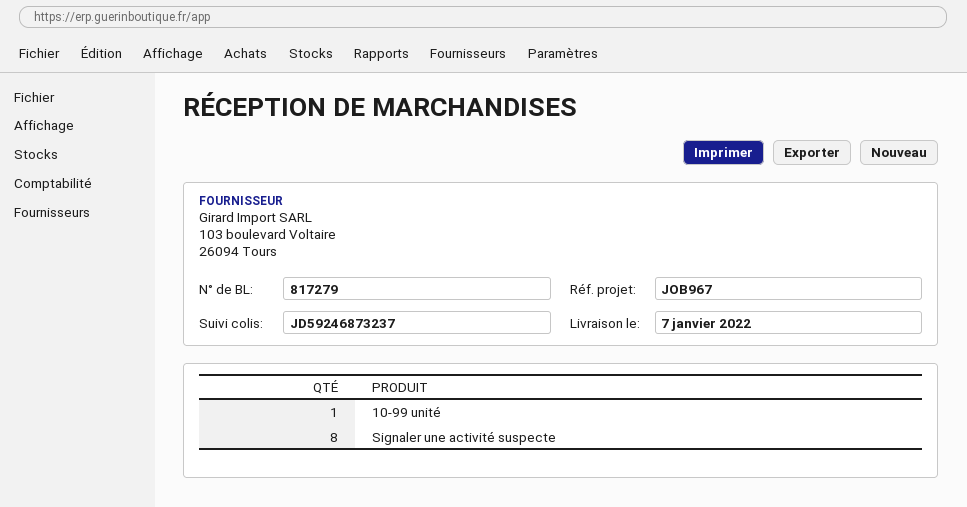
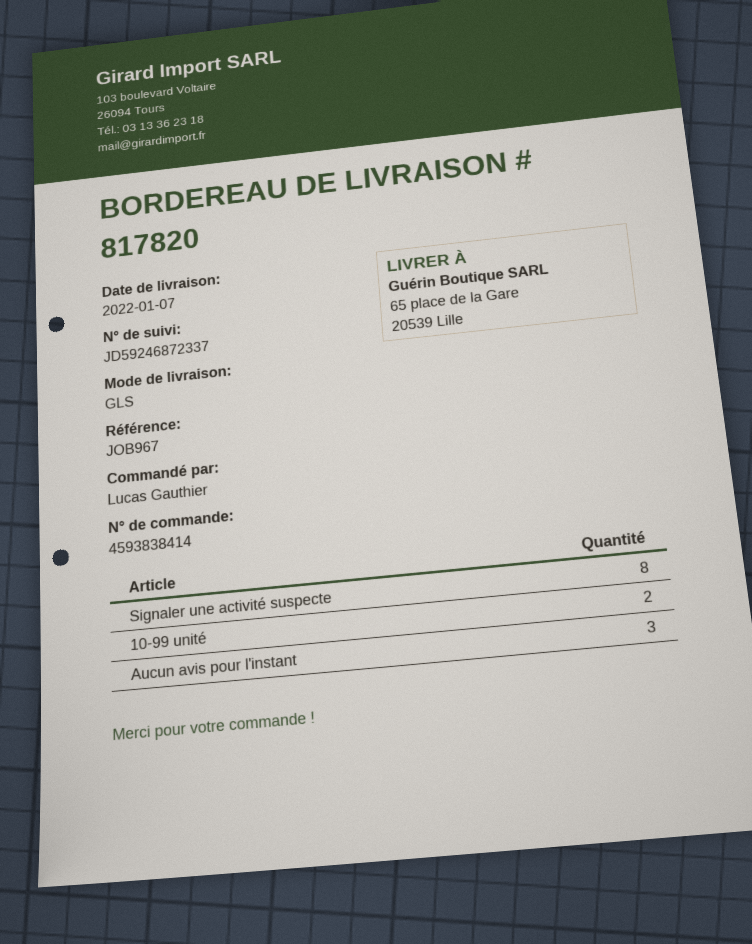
delivery note number: 817279 -> 817820
tracking number: JD59246873237 -> JD59246872337
10-99 unité: 1 -> 2
Aucun avis pour l'instant: none -> 3

